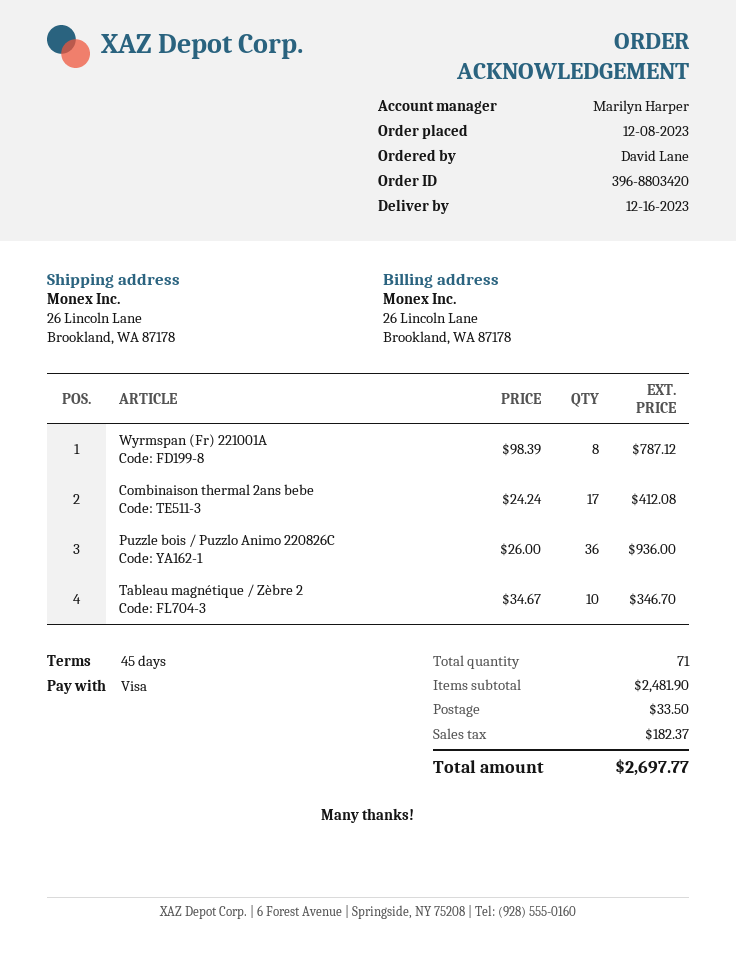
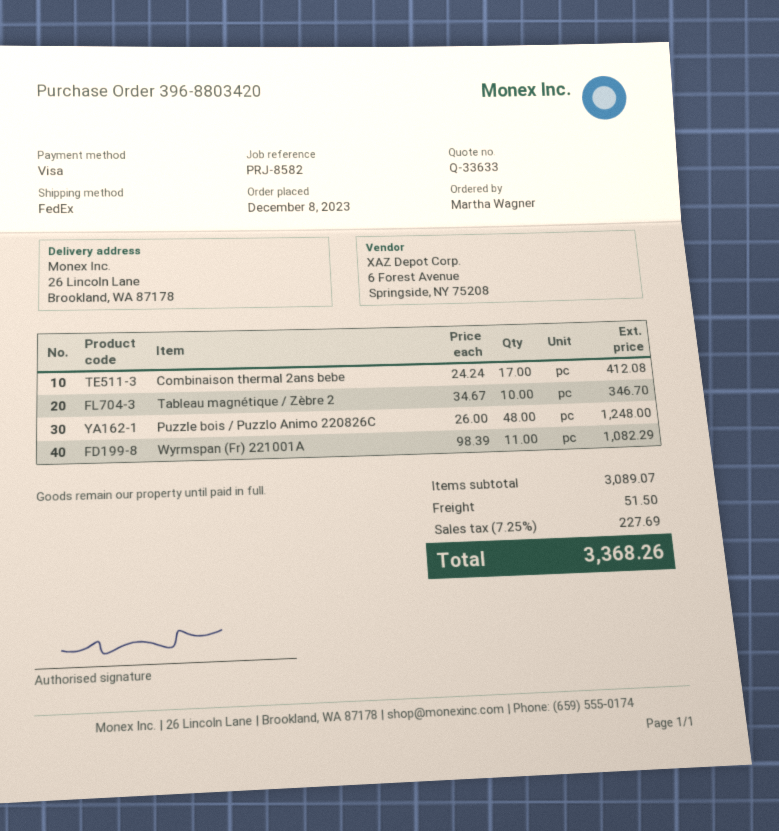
ordered by: David Lane -> Martha Wagner
Wyrmspan (Fr) 221001A: 8 x 98.39 = 787.12 -> 11 x 98.39 = 1082.29
Puzzle bois / Puzzlo Animo 220826C: 36 x 26.00 = 936.00 -> 48 x 26.00 = 1248.00
subtotal: 2481.90 -> 3089.07
shipping: 33.50 -> 51.50
tax: 182.37 -> 227.69
total: 2697.77 -> 3368.26

